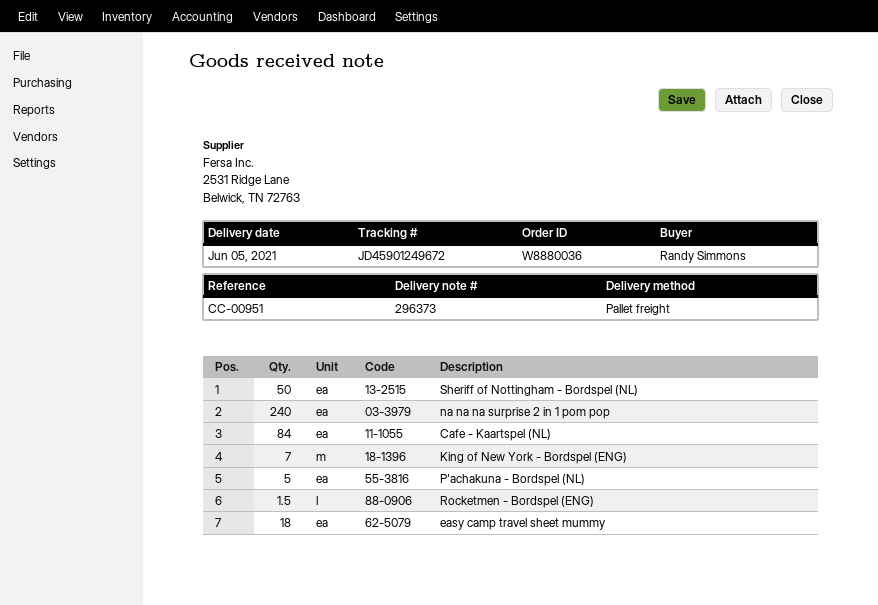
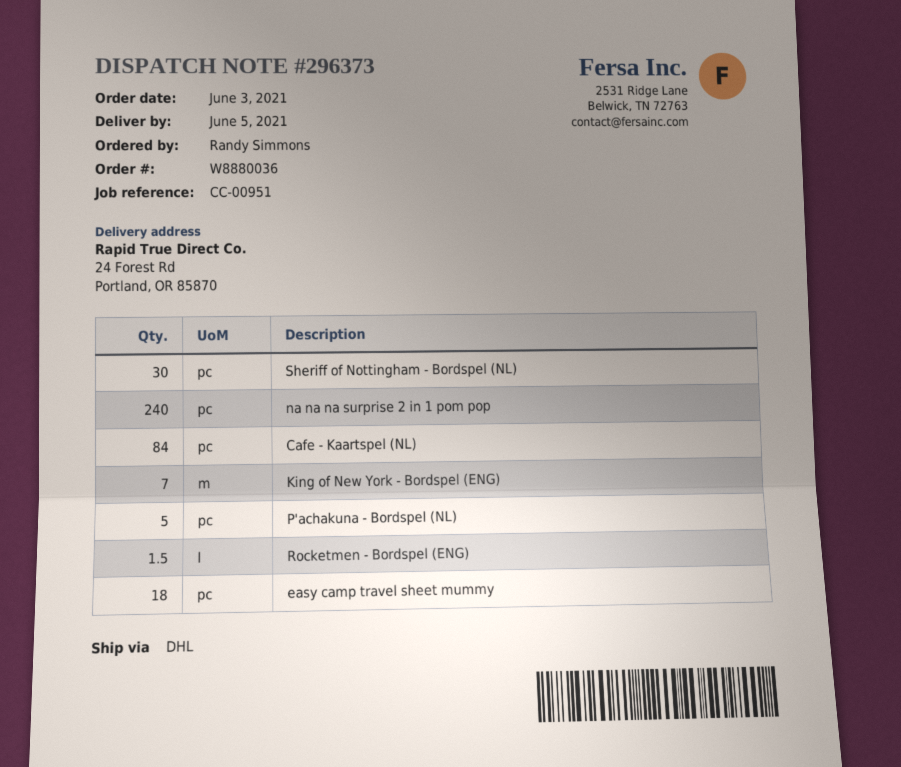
shipping method: pallet freight -> DHL
Sheriff of Nottingham - Bordspel (NL): 50 -> 30

